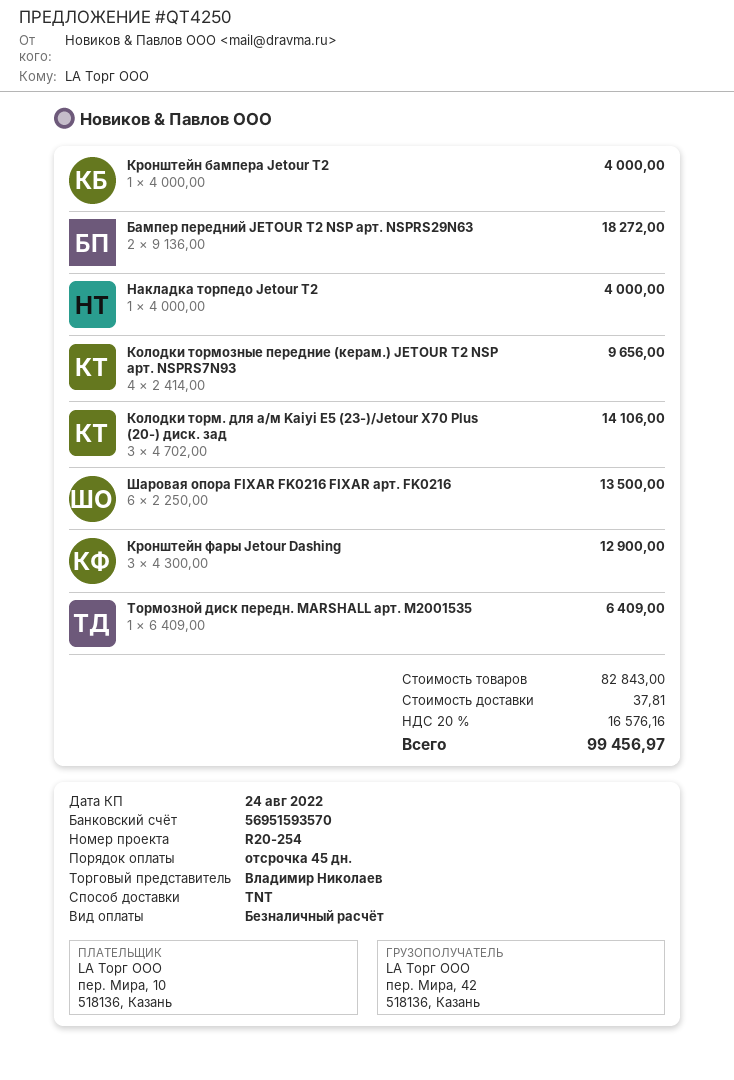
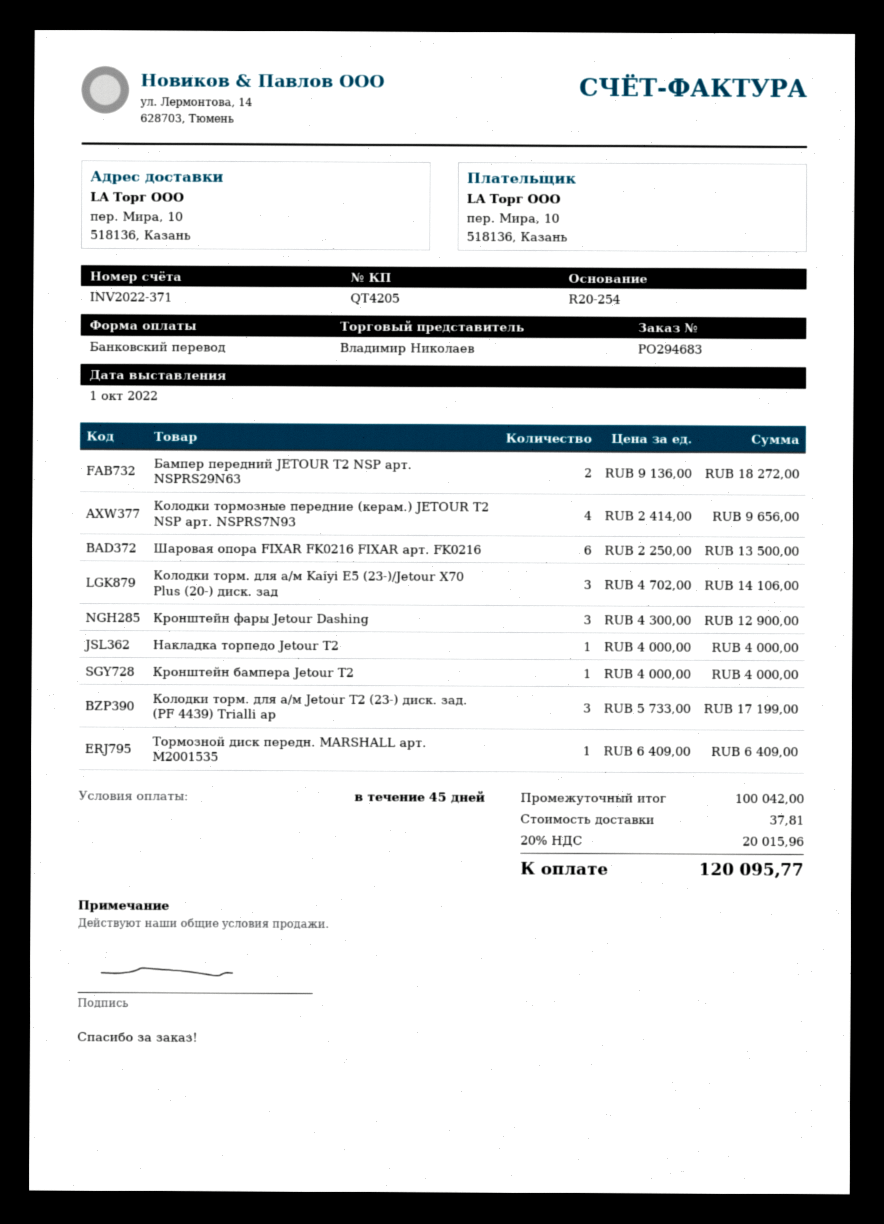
quote number: QT4250 -> QT4205
ship to: пер. Мира, 42, 518136, Казань -> пер. Мира, 10, 518136, Казань
Колодки торм. для а/м Jetour T2 (23-) диск. зад. (PF 4439) Trialli ар: none -> 3 x 5733.00 = 17199.00
subtotal: 82843.00 -> 100042.00
tax: 20% = 16576.16 -> 20% = 20015.96
total: 99456.97 -> 120095.77

